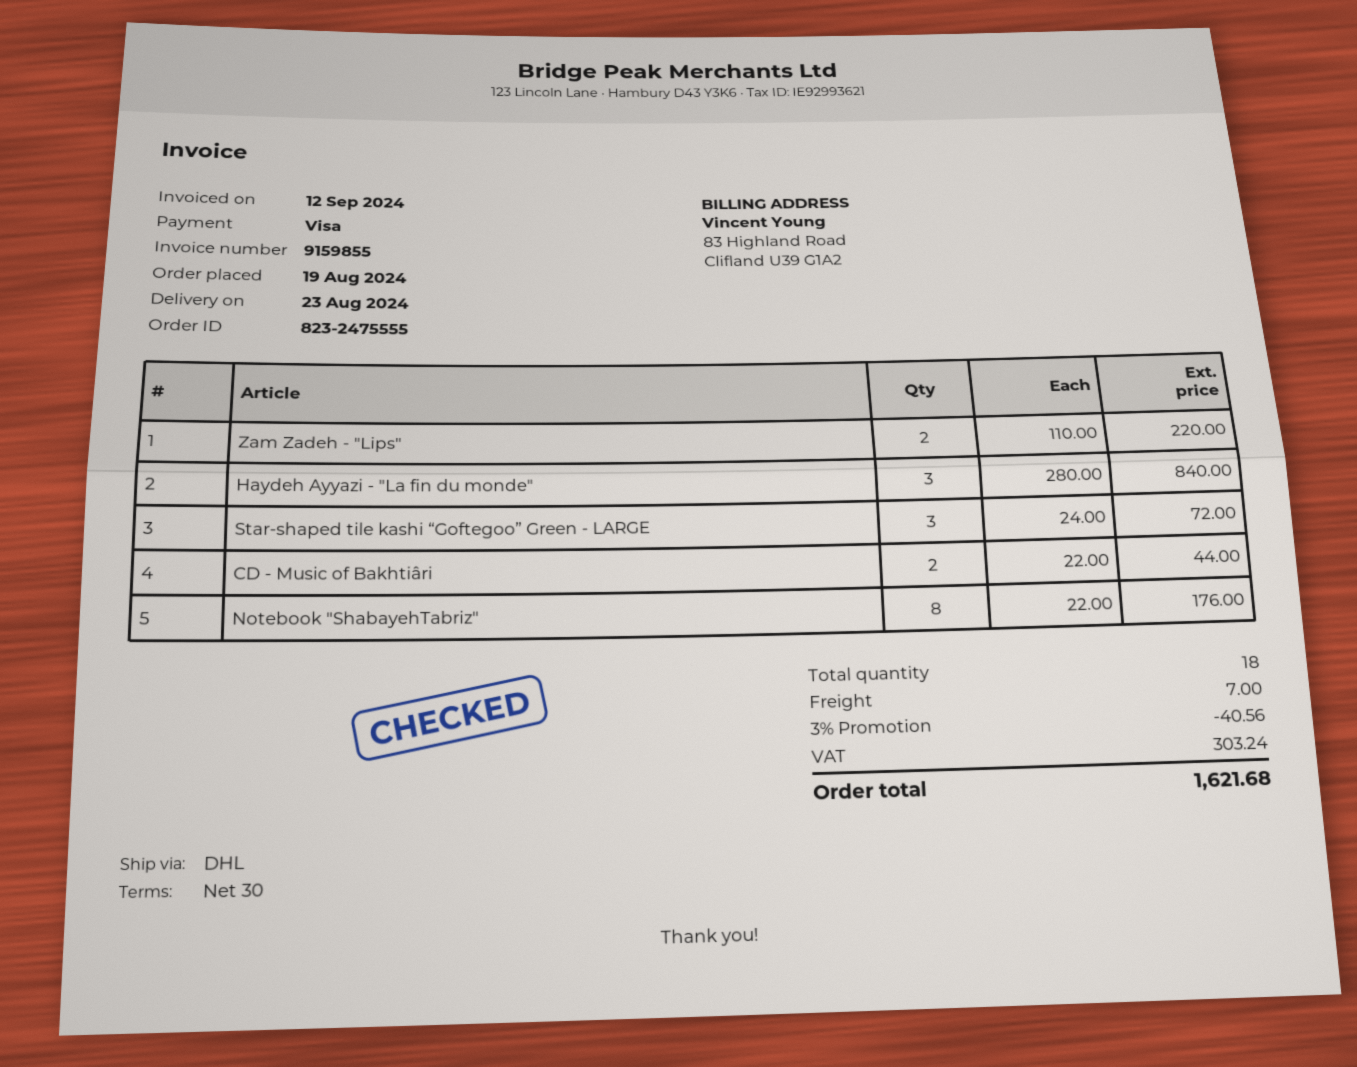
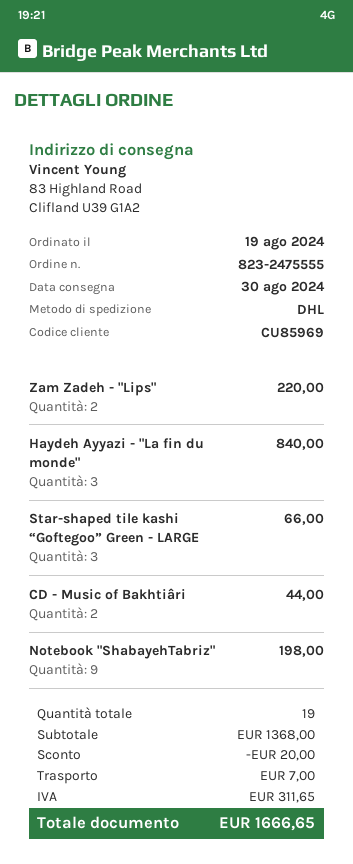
delivery date: 2024-08-23 -> 2024-08-30
Star-shaped tile kashi “Goftegoo” Green - LARGE: 3 for 72.00 -> 3 for 66.00
Notebook "ShabayehTabriz": 8 for 176.00 -> 9 for 198.00
total quantity: 18 -> 19
discount: 40.56 -> 20.00
tax: 303.24 -> 311.65
total: 1621.68 -> 1666.65

